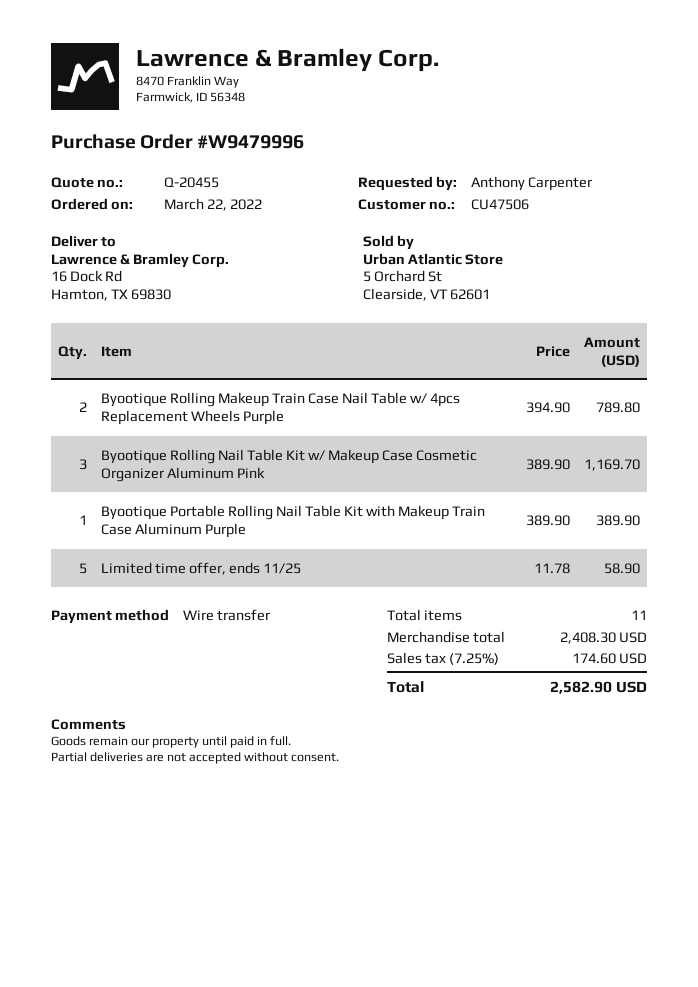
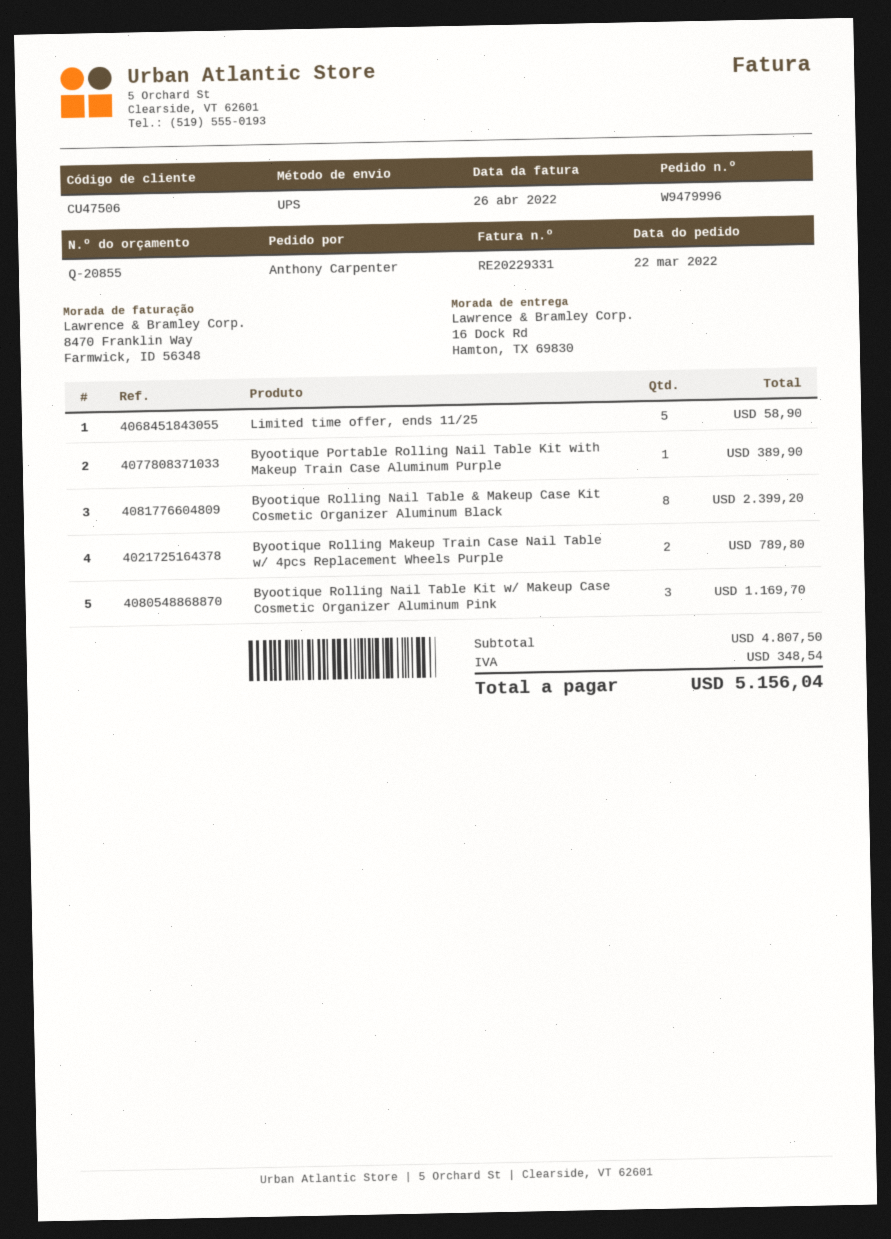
quote number: Q-20455 -> Q-20855
Byootique Rolling Nail Table & Makeup Case Kit Cosmetic Organizer Aluminum Black: none -> 8 for 2399.20
subtotal: 2408.30 -> 4807.50
tax: 174.60 -> 348.54
total: 2582.90 -> 5156.04

